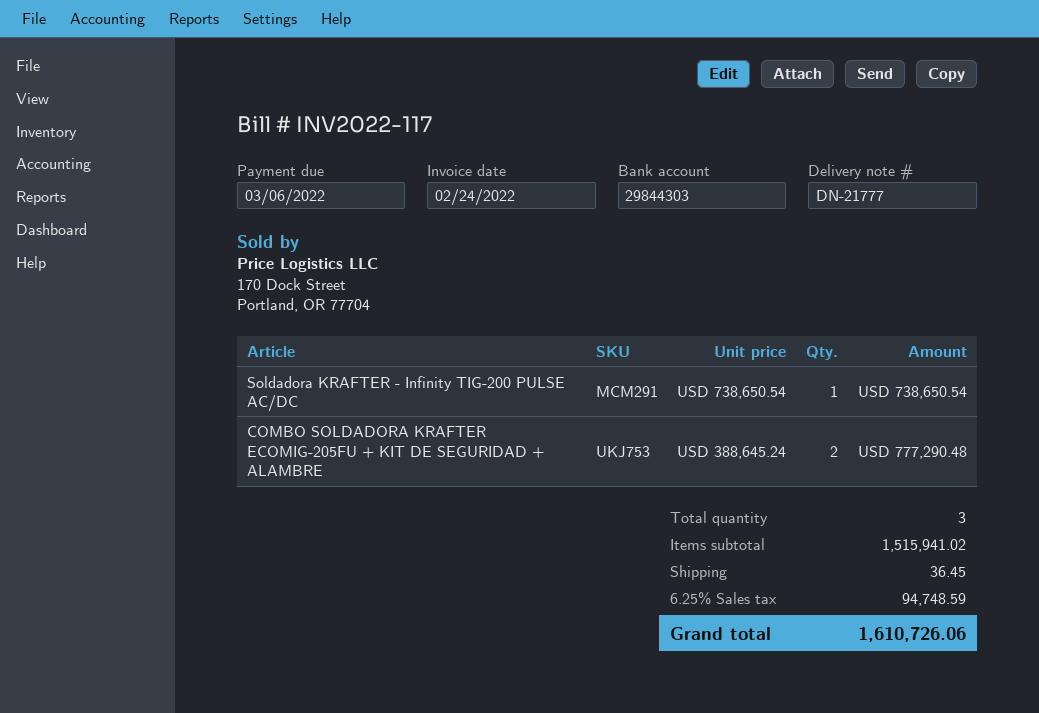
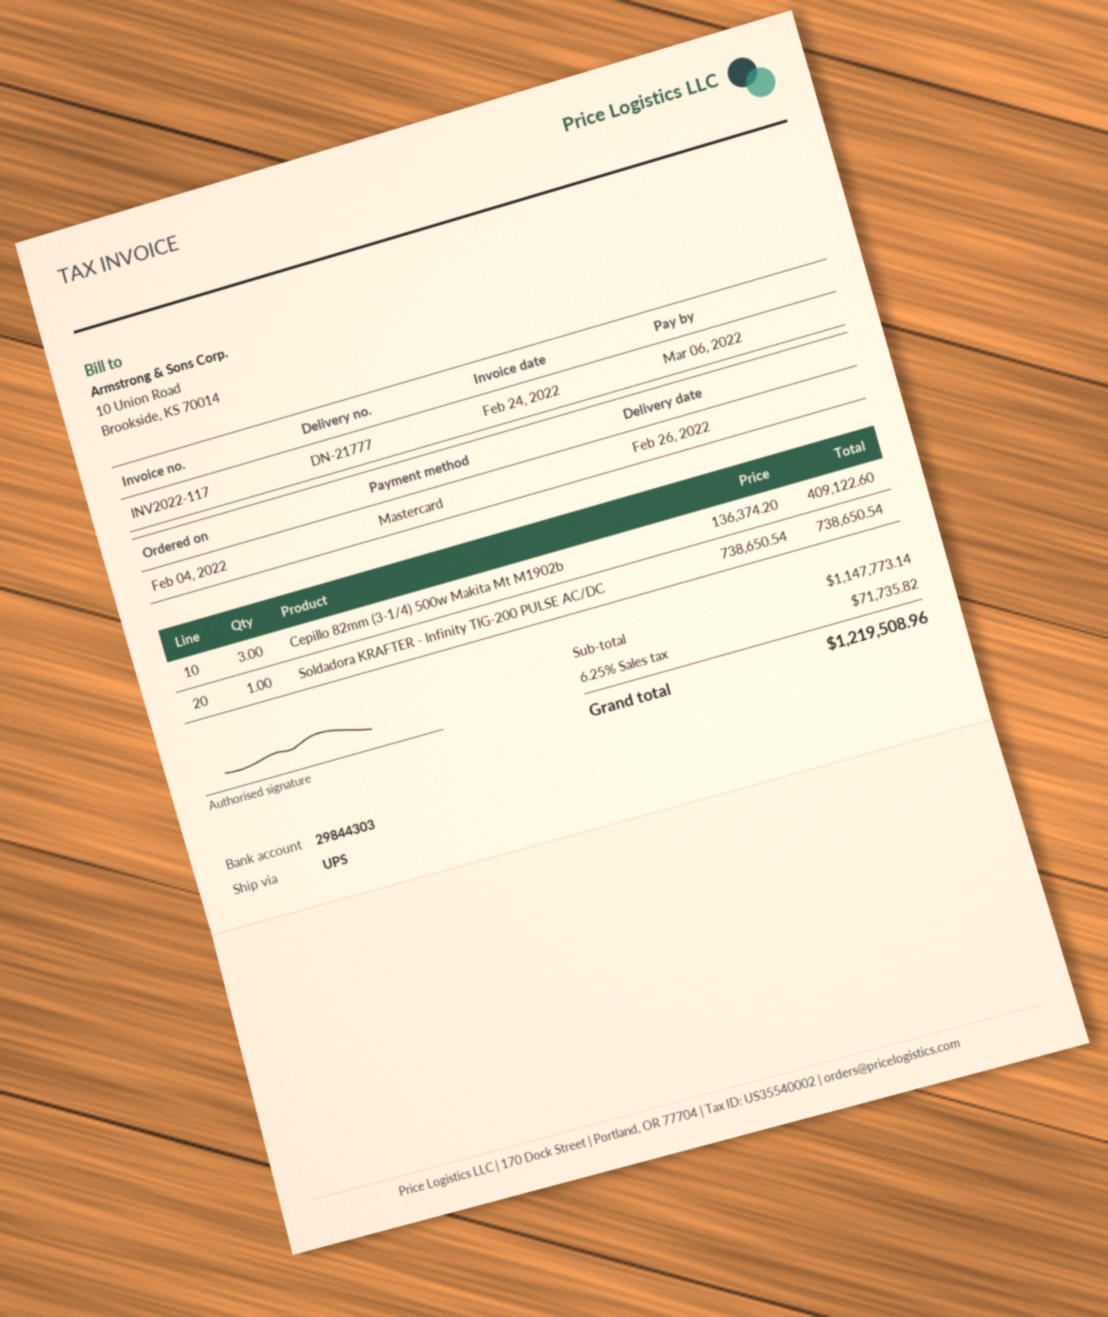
COMBO SOLDADORA KRAFTER ECOMIG-205FU + KIT DE SEGURIDAD + ALAMBRE: 2 x 388645.24 = 777290.48 -> none
Cepillo 82mm (3-1/4) 500w Makita Mt M1902b: none -> 3 x 136374.20 = 409122.60
subtotal: 1515941.02 -> 1147773.14
shipping: 36.45 -> none
tax: 6.25% = 94748.59 -> 6.25% = 71735.82
total: 1610726.06 -> 1219508.96

